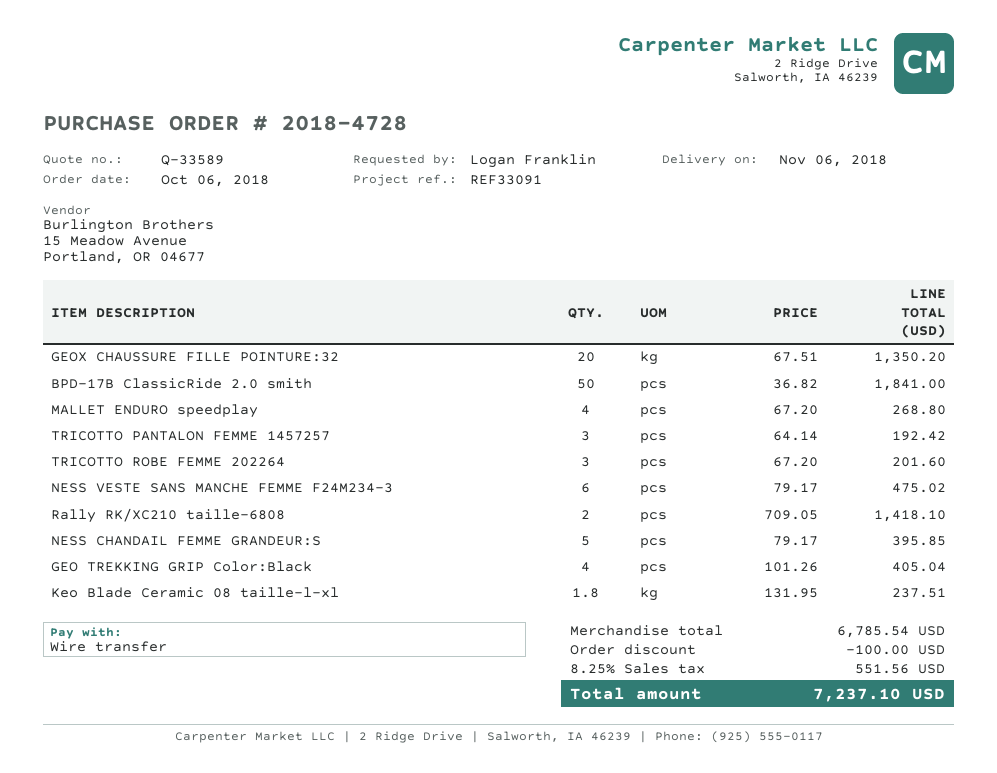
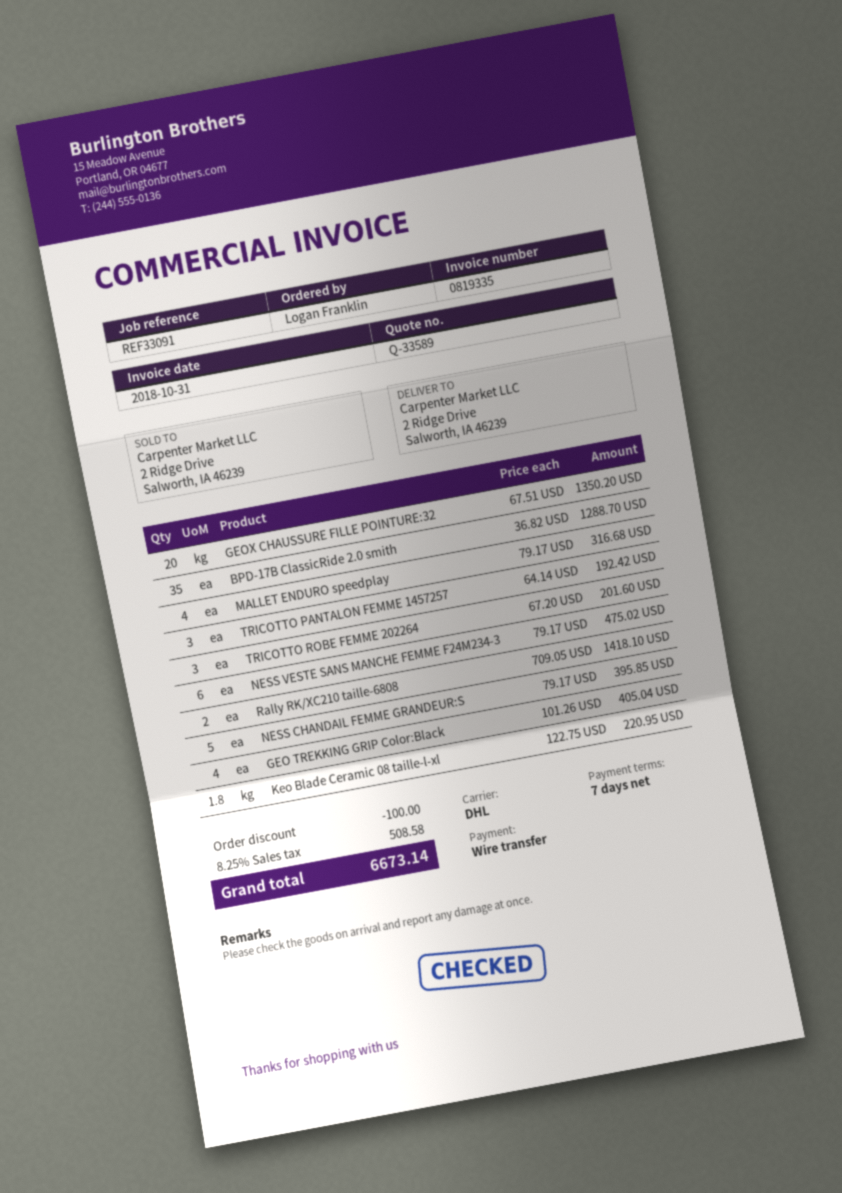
BPD-17B ClassicRide 2.0 smith: 50 x 36.82 = 1841.00 -> 35 x 36.82 = 1288.70
MALLET ENDURO speedplay: 4 x 67.20 = 268.80 -> 4 x 79.17 = 316.68
Keo Blade Ceramic 08 taille-l-xl: 1.8 x 131.95 = 237.51 -> 1.8 x 122.75 = 220.95
tax: 8.25% = 551.56 -> 8.25% = 508.58
total: 7237.10 -> 6673.14

